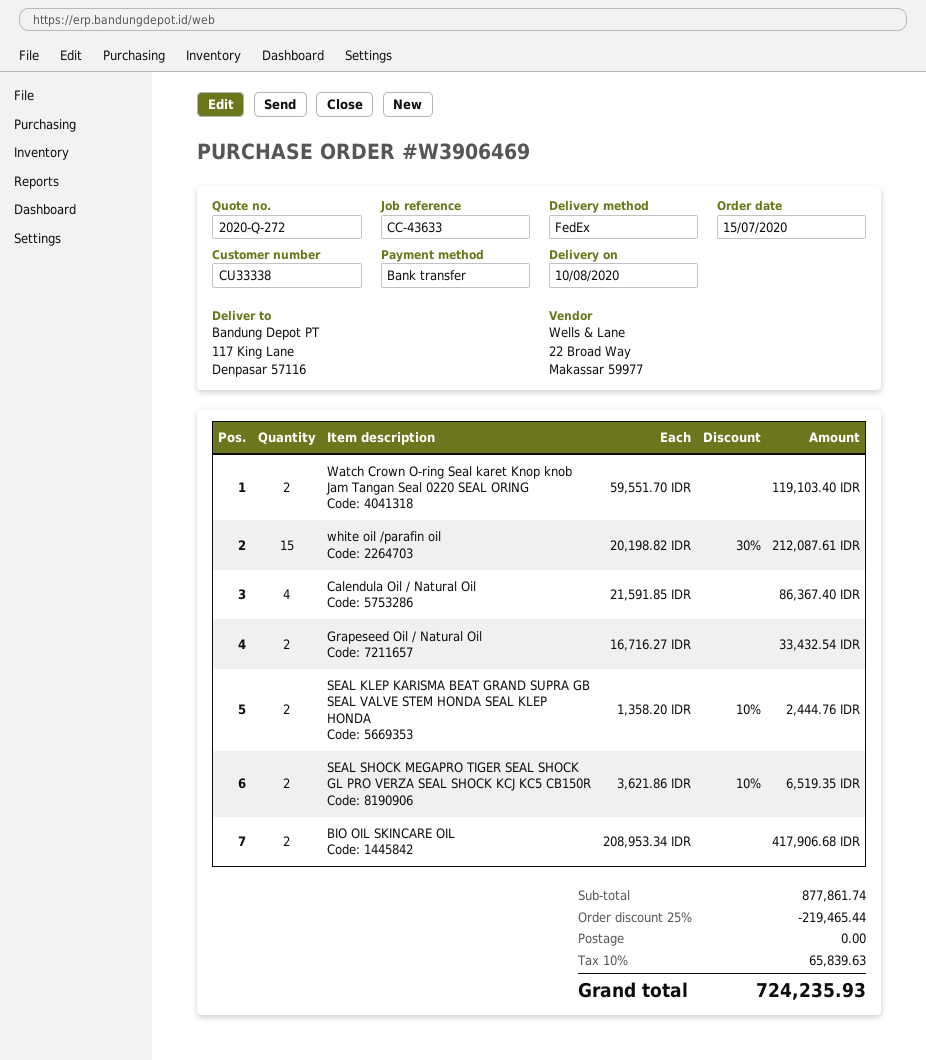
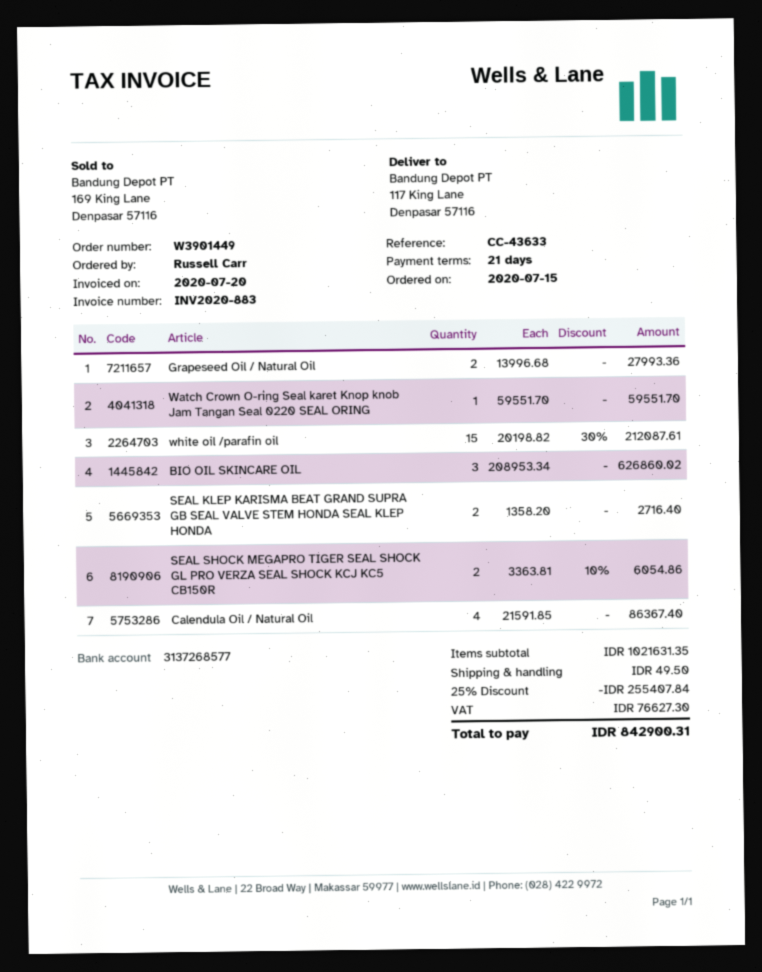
order number: W3906469 -> W3901449
Watch Crown O-ring Seal karet Knop knob Jam Tangan Seal 0220 SEAL ORING: 2 x 59551.70 = 119103.40 -> 1 x 59551.70 = 59551.70
Grapeseed Oil / Natural Oil: 2 x 16716.27 = 33432.54 -> 2 x 13996.68 = 27993.36
SEAL KLEP KARISMA BEAT GRAND SUPRA GB SEAL VALVE STEM HONDA SEAL KLEP HONDA: 2 x 1358.20 - 10% = 2444.76 -> 2 x 1358.20 = 2716.40
SEAL SHOCK MEGAPRO TIGER SEAL SHOCK GL PRO VERZA SEAL SHOCK KCJ KC5 CB150R: 2 x 3621.86 - 10% = 6519.35 -> 2 x 3363.81 - 10% = 6054.86
BIO OIL SKINCARE OIL: 2 x 208953.34 = 417906.68 -> 3 x 208953.34 = 626860.02
subtotal: 877861.74 -> 1021631.35
discount: 25% = 219465.44 -> 25% = 255407.84
shipping: 0.00 -> 49.50
tax: 65839.63 -> 76627.30
total: 724235.93 -> 842900.31

